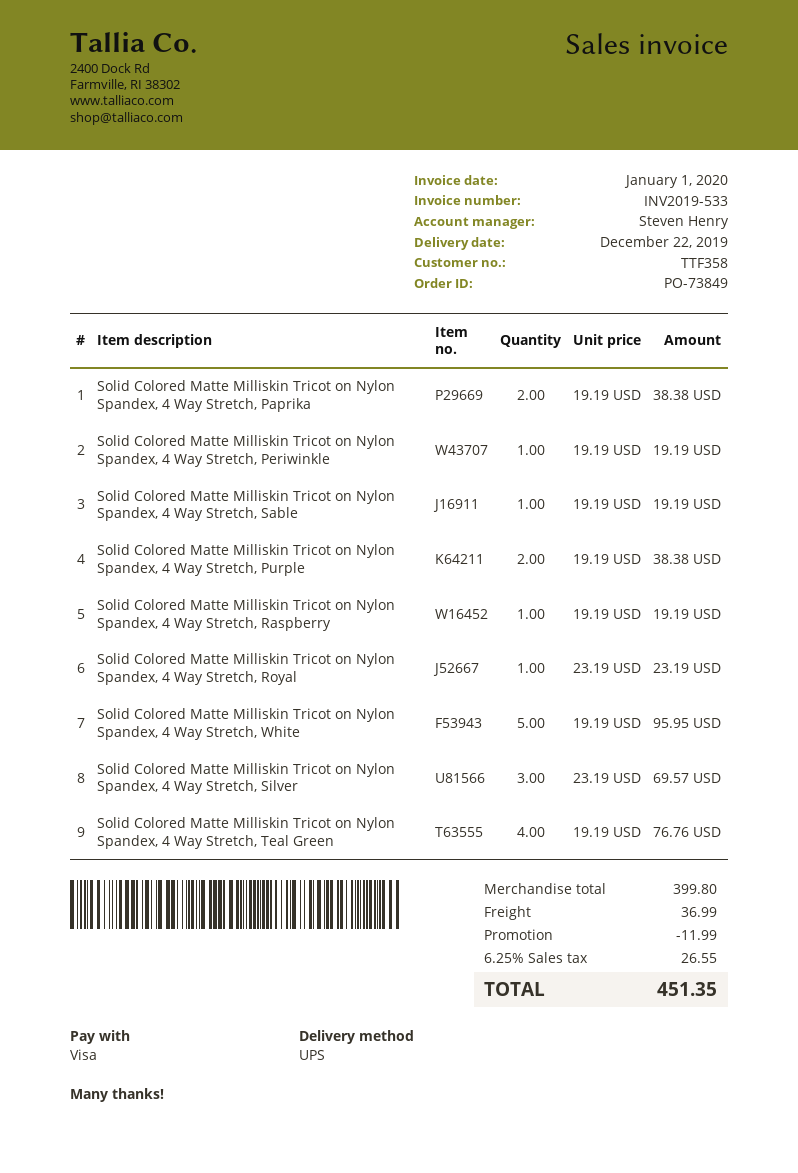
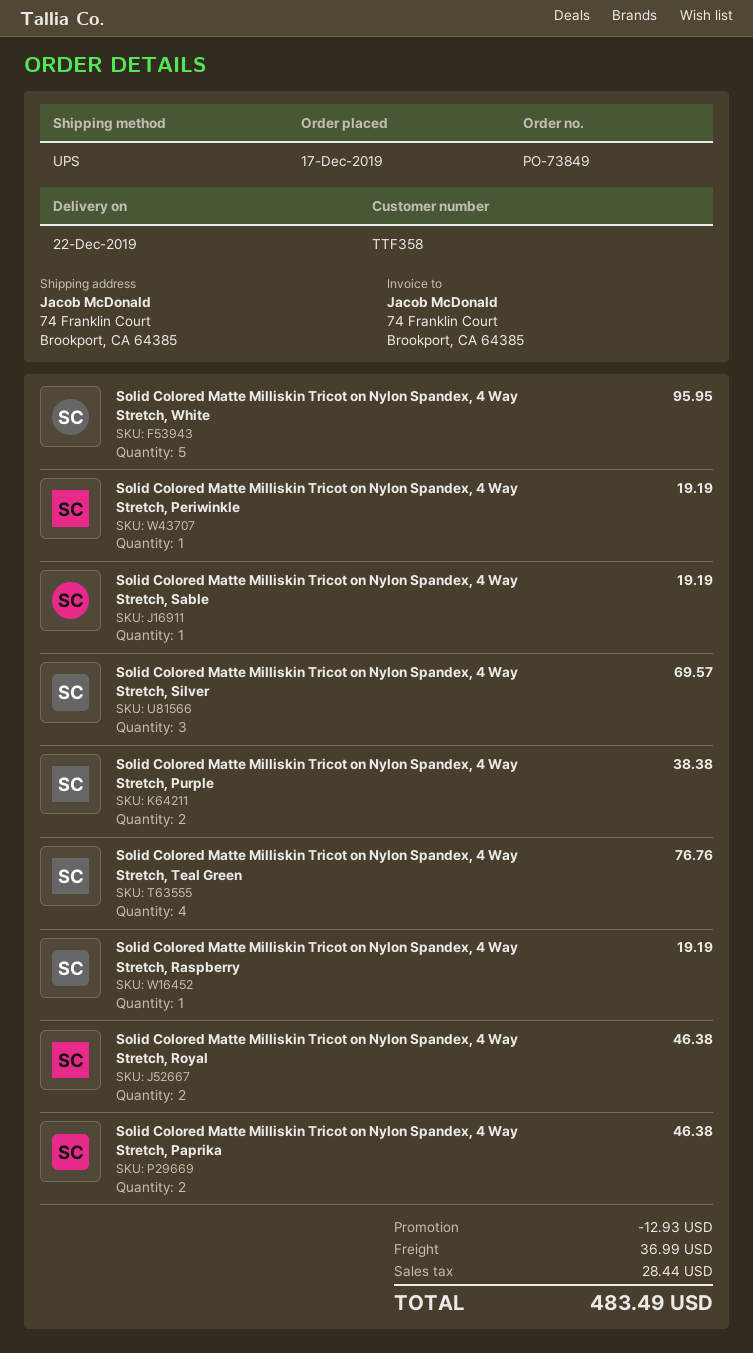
Solid Colored Matte Milliskin Tricot on Nylon Spandex, 4 Way Stretch, Paprika: 2 for 38.38 -> 2 for 46.38
Solid Colored Matte Milliskin Tricot on Nylon Spandex, 4 Way Stretch, Royal: 1 for 23.19 -> 2 for 46.38
discount: 11.99 -> 12.93
tax: 26.55 -> 28.44
total: 451.35 -> 483.49

